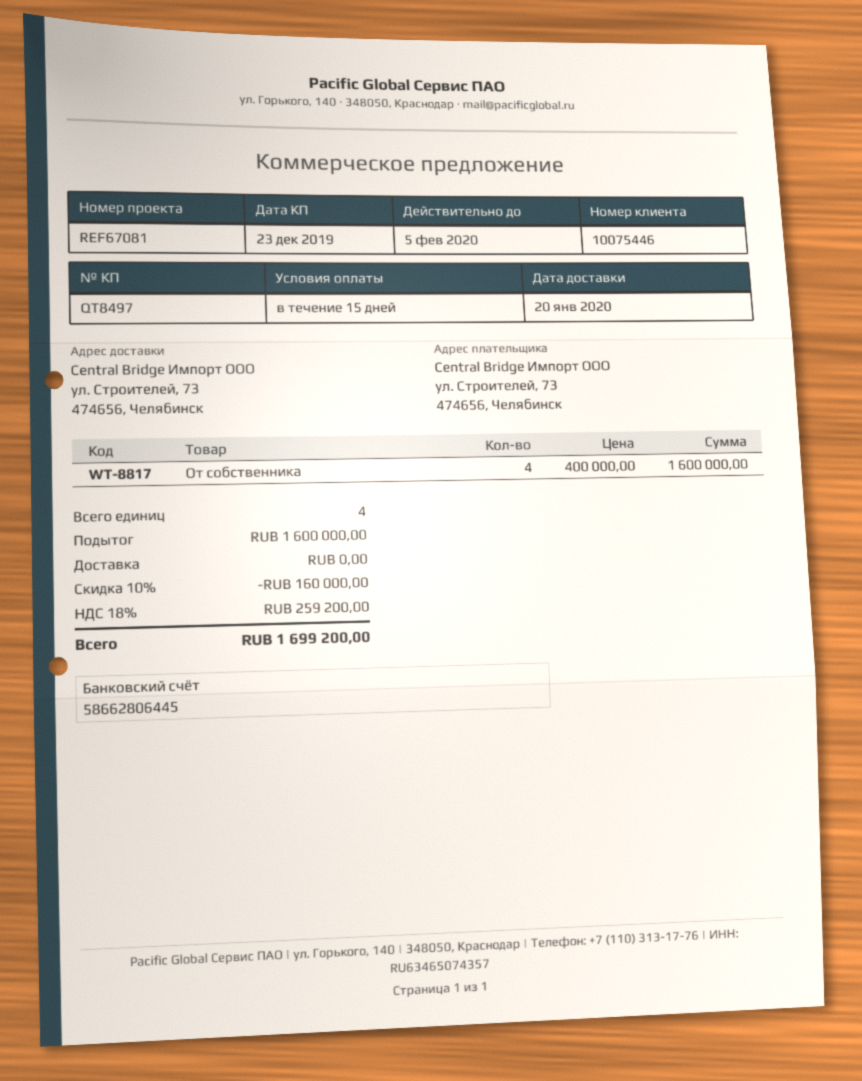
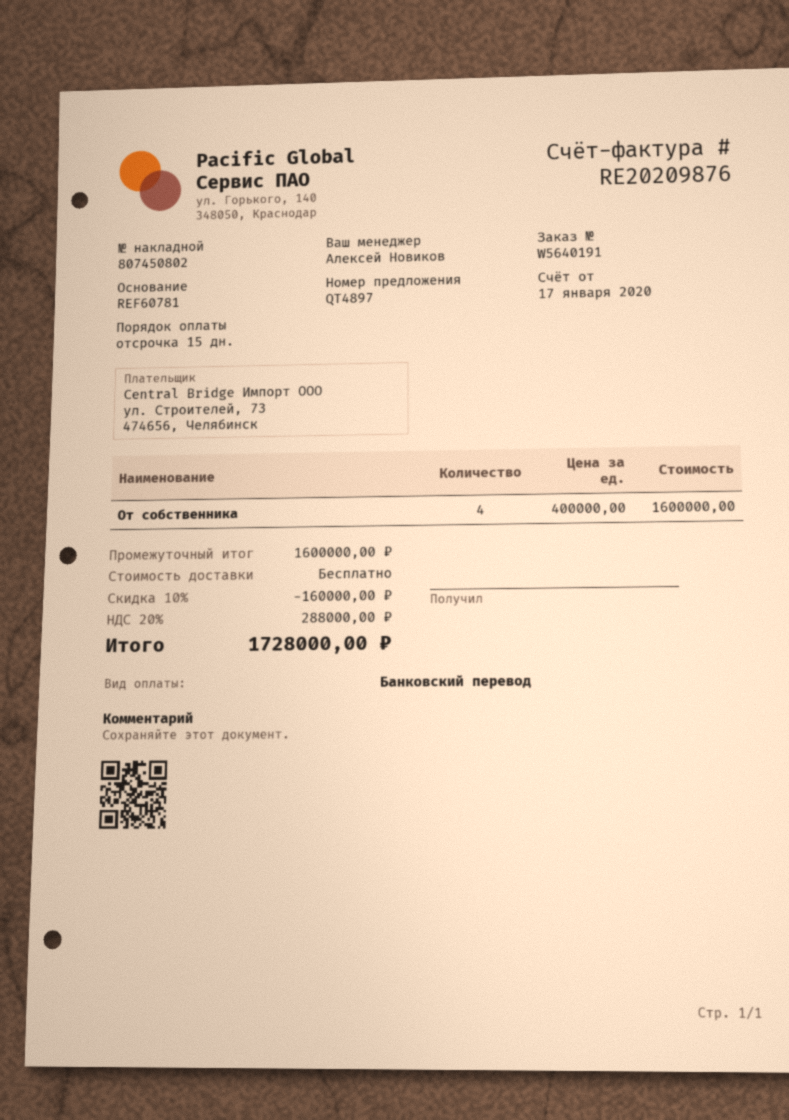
quote number: QT8497 -> QT4897
reference: REF67081 -> REF60781
tax: 18% = 259200.00 -> 20% = 288000.00
total: 1699200.00 -> 1728000.00

